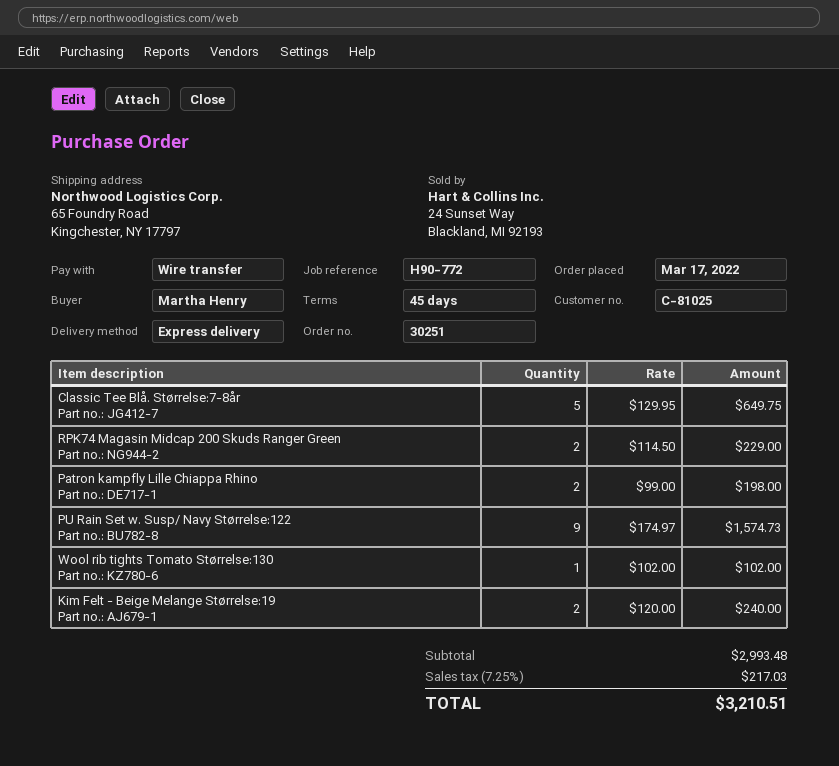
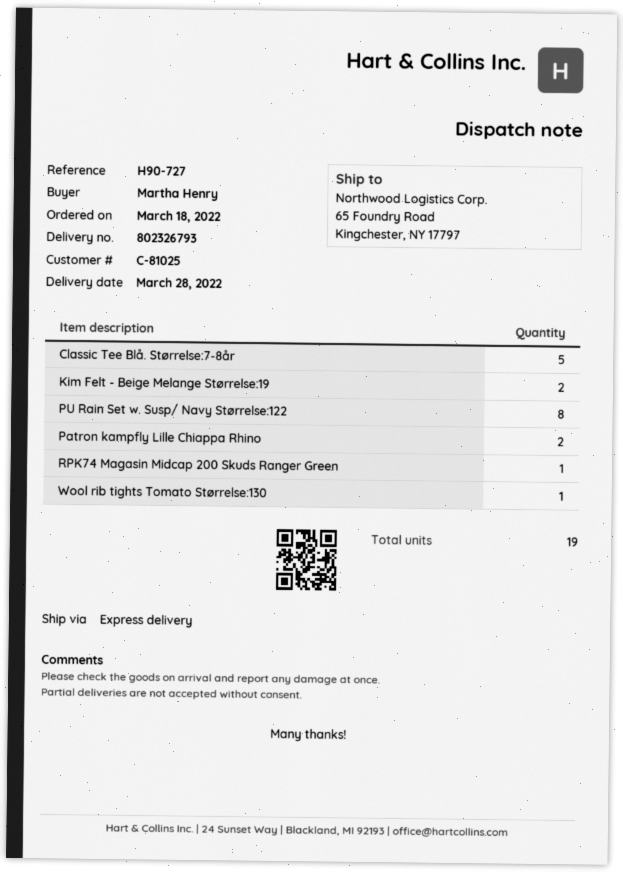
order date: 2022-03-17 -> 2022-03-18
reference: H90-772 -> H90-727
RPK74 Magasin Midcap 200 Skuds Ranger Green: 2 -> 1
PU Rain Set w. Susp/ Navy Størrelse:122: 9 -> 8

